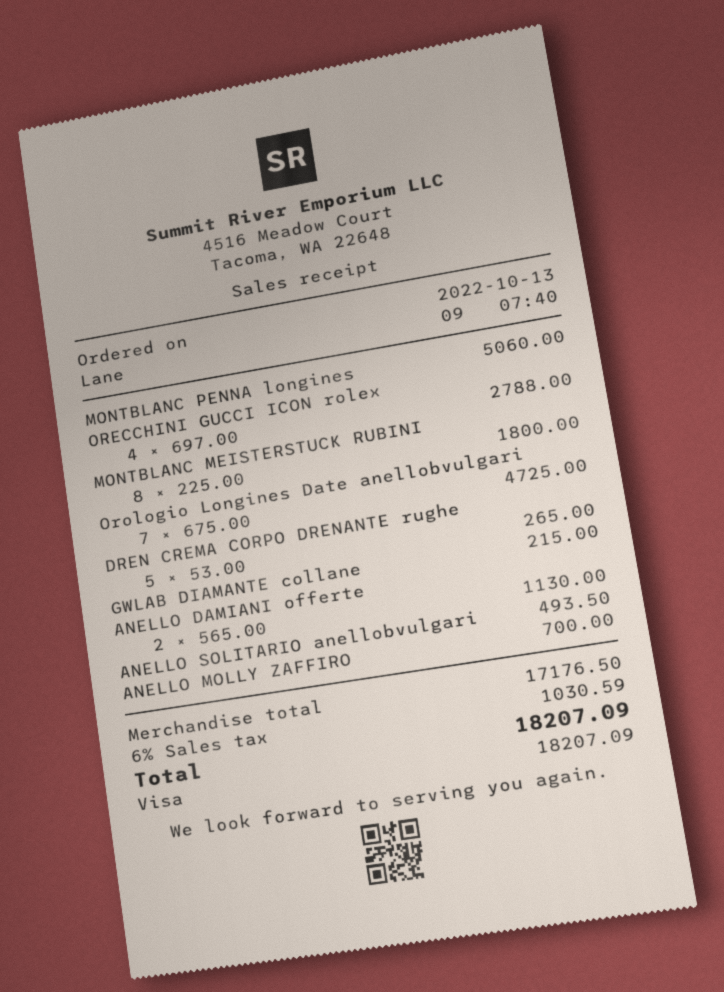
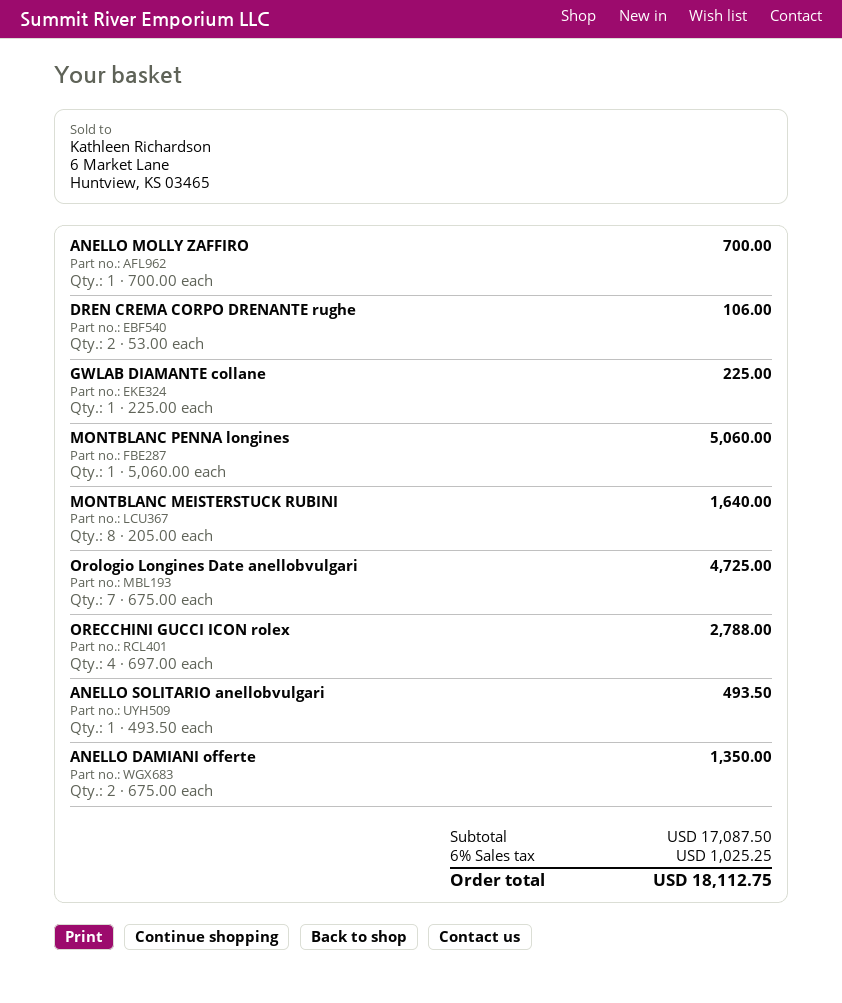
MONTBLANC MEISTERSTUCK RUBINI: 8 x 225.00 = 1800.00 -> 8 x 205.00 = 1640.00
DREN CREMA CORPO DRENANTE rughe: 5 x 53.00 = 265.00 -> 2 x 53.00 = 106.00
GWLAB DIAMANTE collane: 1 x 215.00 = 215.00 -> 1 x 225.00 = 225.00
ANELLO DAMIANI offerte: 2 x 565.00 = 1130.00 -> 2 x 675.00 = 1350.00
subtotal: 17176.50 -> 17087.50
tax: 6% = 1030.59 -> 6% = 1025.25
total: 18207.09 -> 18112.75

